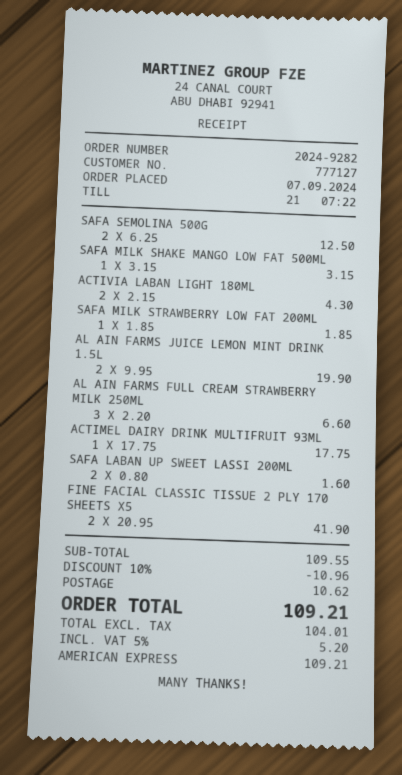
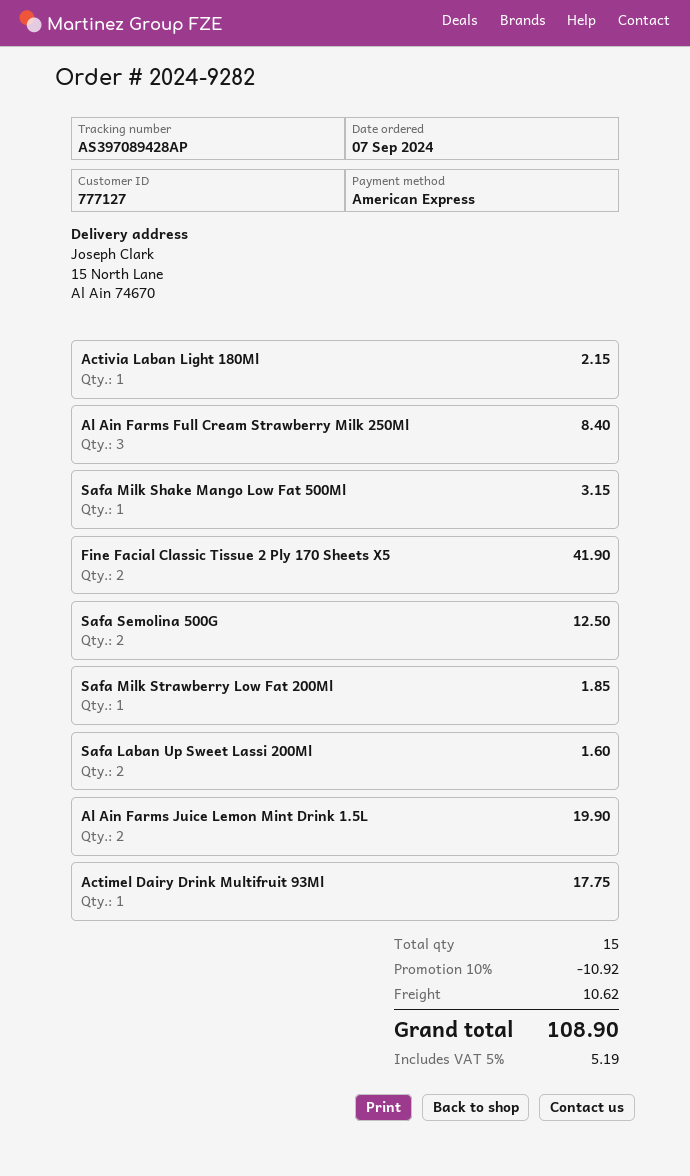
ACTIVIA LABAN LIGHT 180ML: 2 for 4.30 -> 1 for 2.15
AL AIN FARMS FULL CREAM STRAWBERRY MILK 250ML: 3 for 6.60 -> 3 for 8.40
discount: 10% = 10.96 -> 10% = 10.92
tax: 5% = 5.20 -> 5% = 5.19
total: 109.21 -> 108.90

